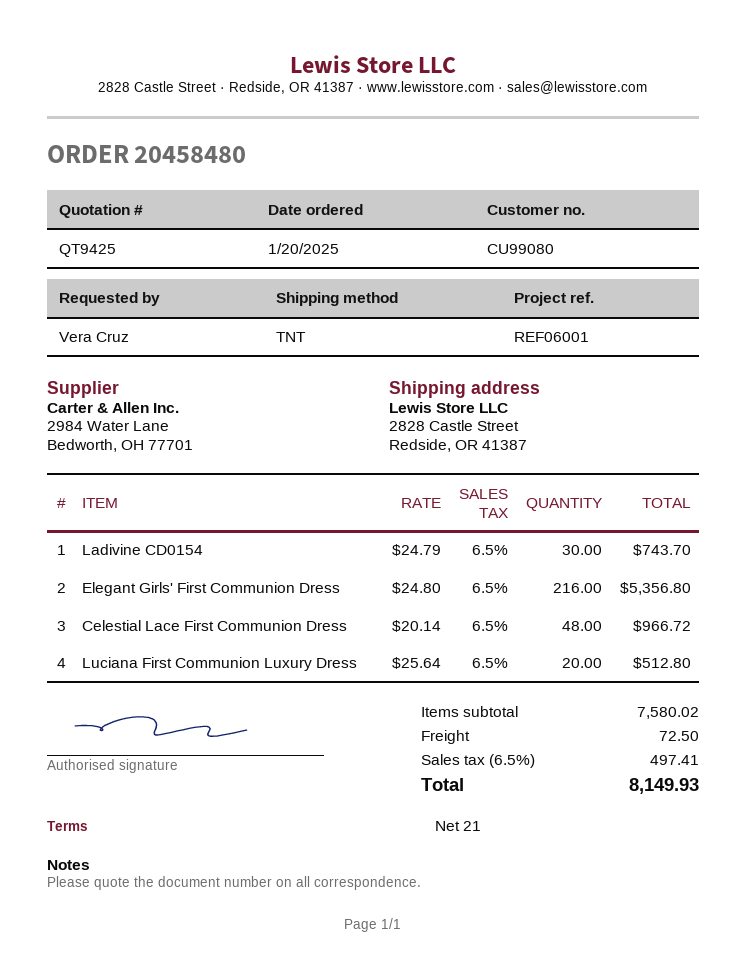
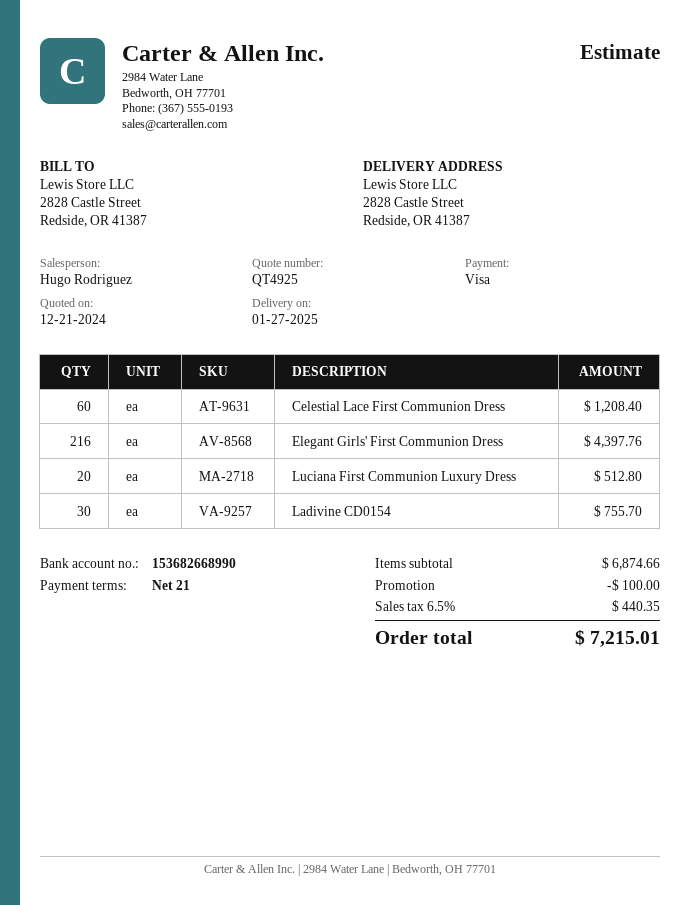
quote number: QT9425 -> QT4925
Ladivine CD0154: 30 for 743.70 -> 30 for 755.70
Elegant Girls' First Communion Dress: 216 for 5356.80 -> 216 for 4397.76
Celestial Lace First Communion Dress: 48 for 966.72 -> 60 for 1208.40
subtotal: 7580.02 -> 6874.66
discount: none -> 100.00
shipping: 72.50 -> none
tax: 6.5% = 497.41 -> 6.5% = 440.35
total: 8149.93 -> 7215.01

